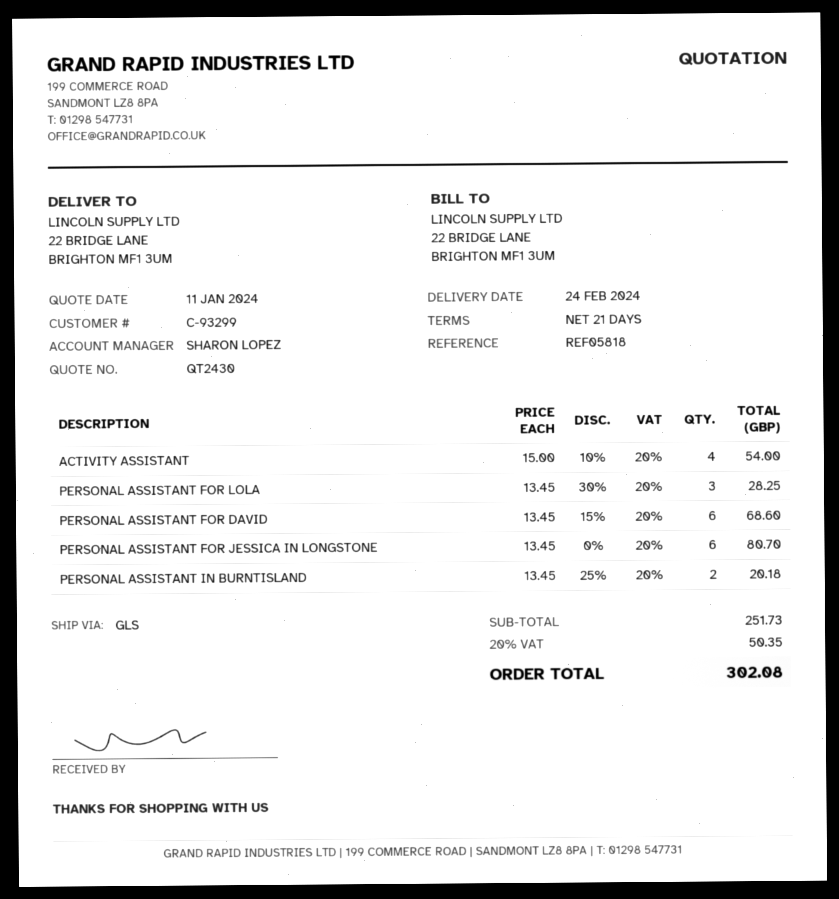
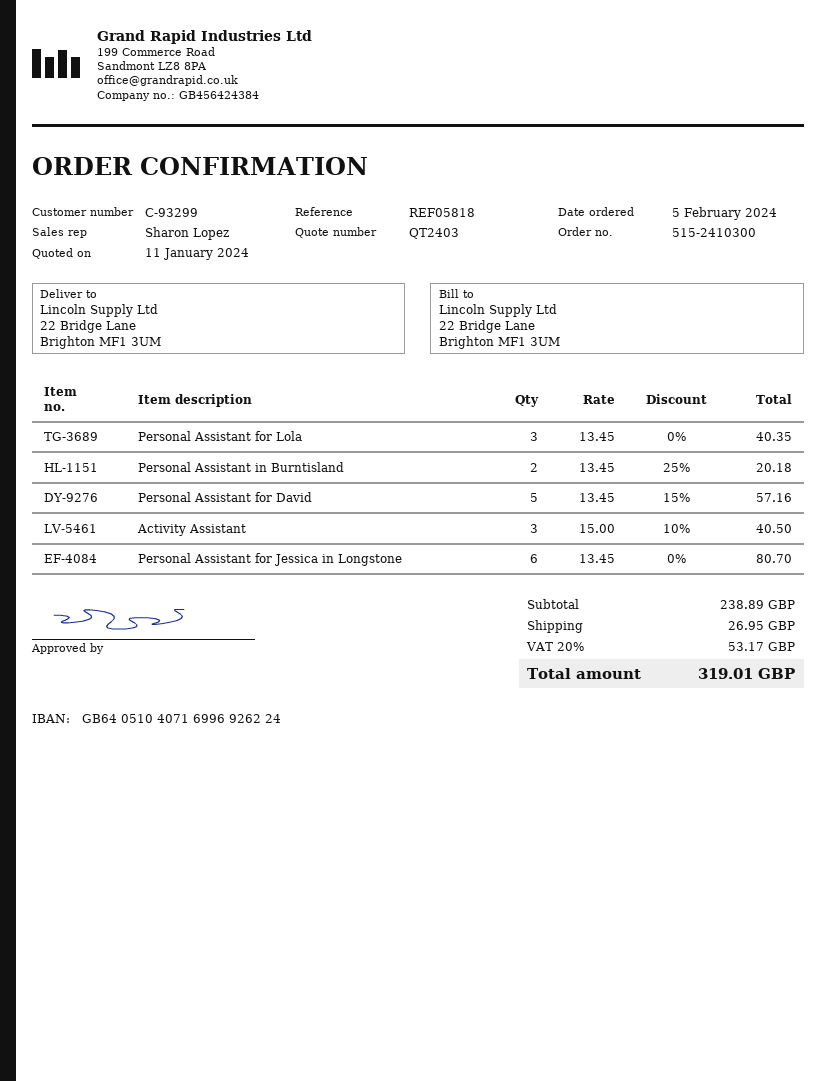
quote number: QT2430 -> QT2403
ACTIVITY ASSISTANT: 4 x 15.00 - 10% = 54.00 -> 3 x 15.00 - 10% = 40.50
PERSONAL ASSISTANT FOR LOLA: 3 x 13.45 - 30% = 28.25 -> 3 x 13.45 = 40.35
PERSONAL ASSISTANT FOR DAVID: 6 x 13.45 - 15% = 68.60 -> 5 x 13.45 - 15% = 57.16
subtotal: 251.73 -> 238.89
shipping: none -> 26.95
tax: 20% = 50.35 -> 20% = 53.17
total: 302.08 -> 319.01

